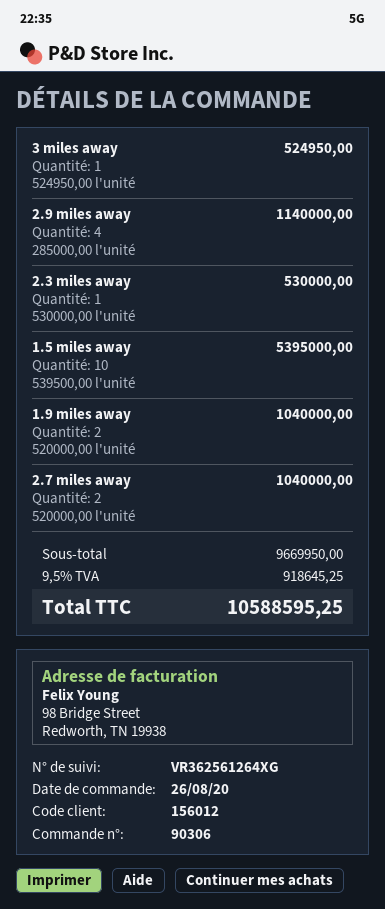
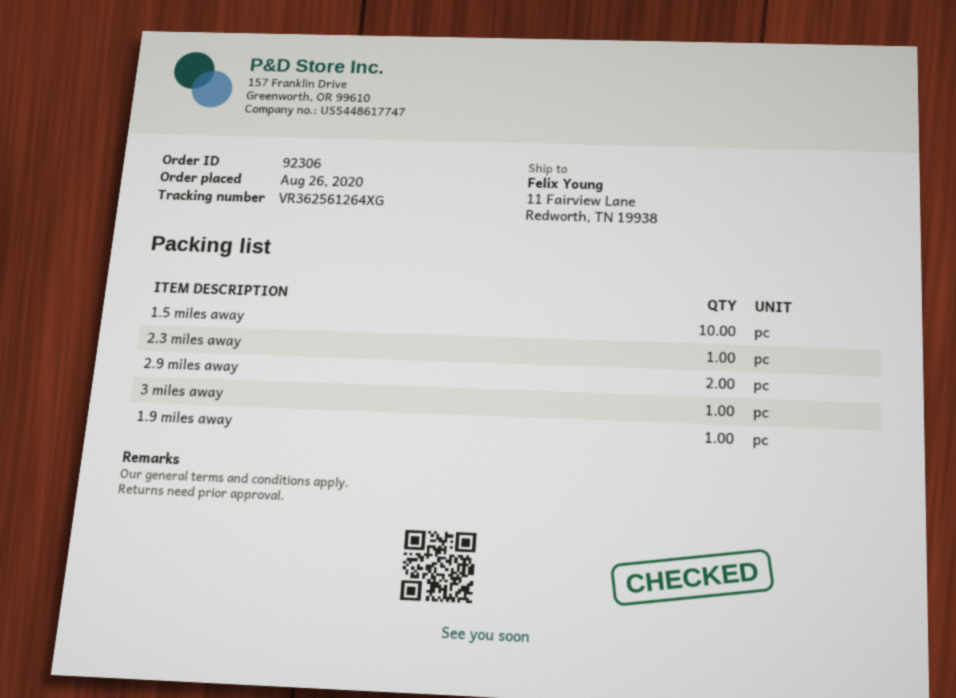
order number: 90306 -> 92306
2.9 miles away: 4 -> 2
1.9 miles away: 2 -> 1
2.7 miles away: 2 -> none

